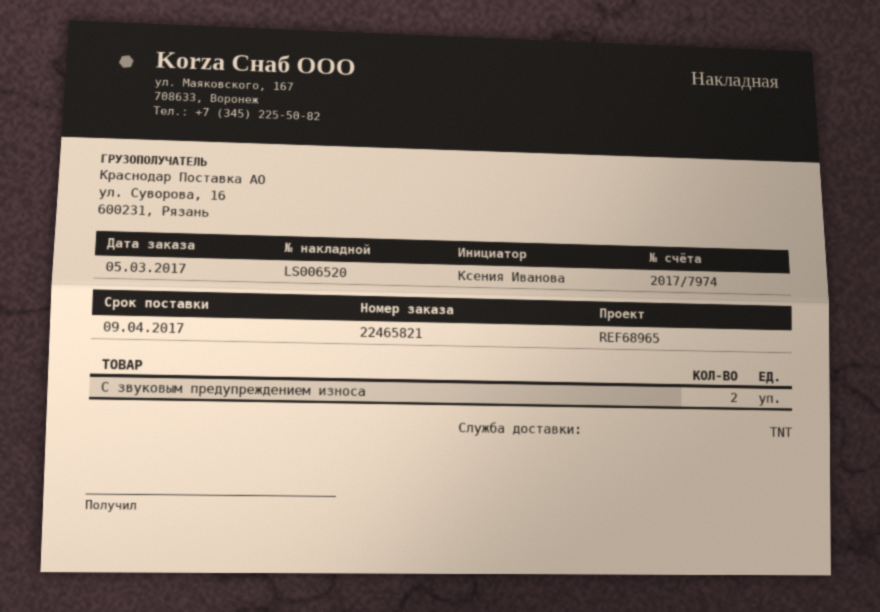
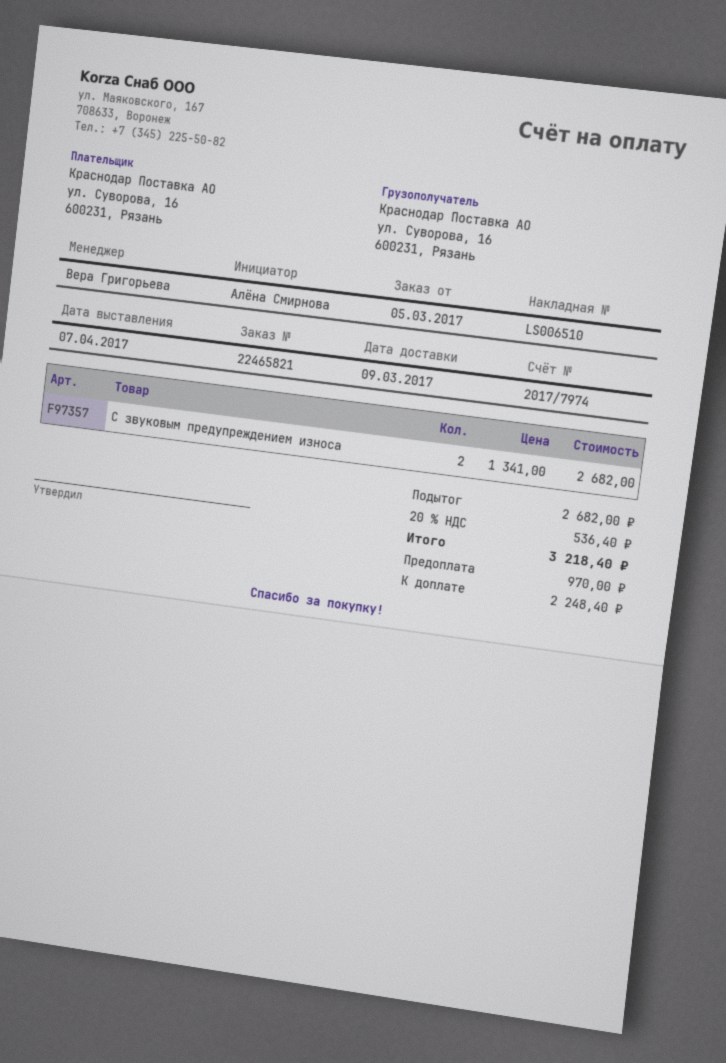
delivery note number: LS006520 -> LS006510
delivery date: 2017-04-09 -> 2017-03-09
ordered by: Ксения Иванова -> Алёна Смирнова

